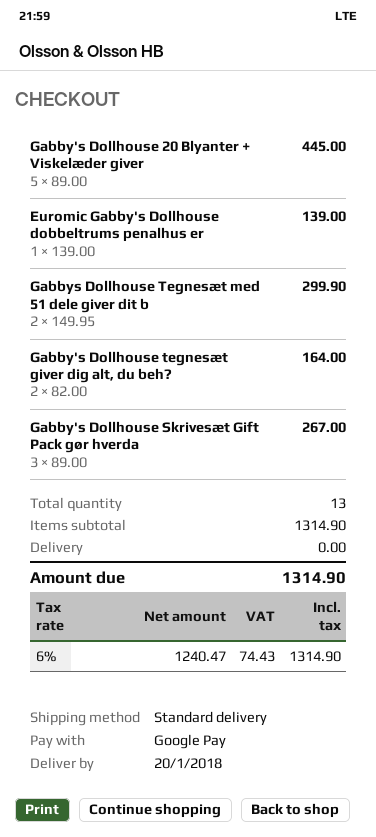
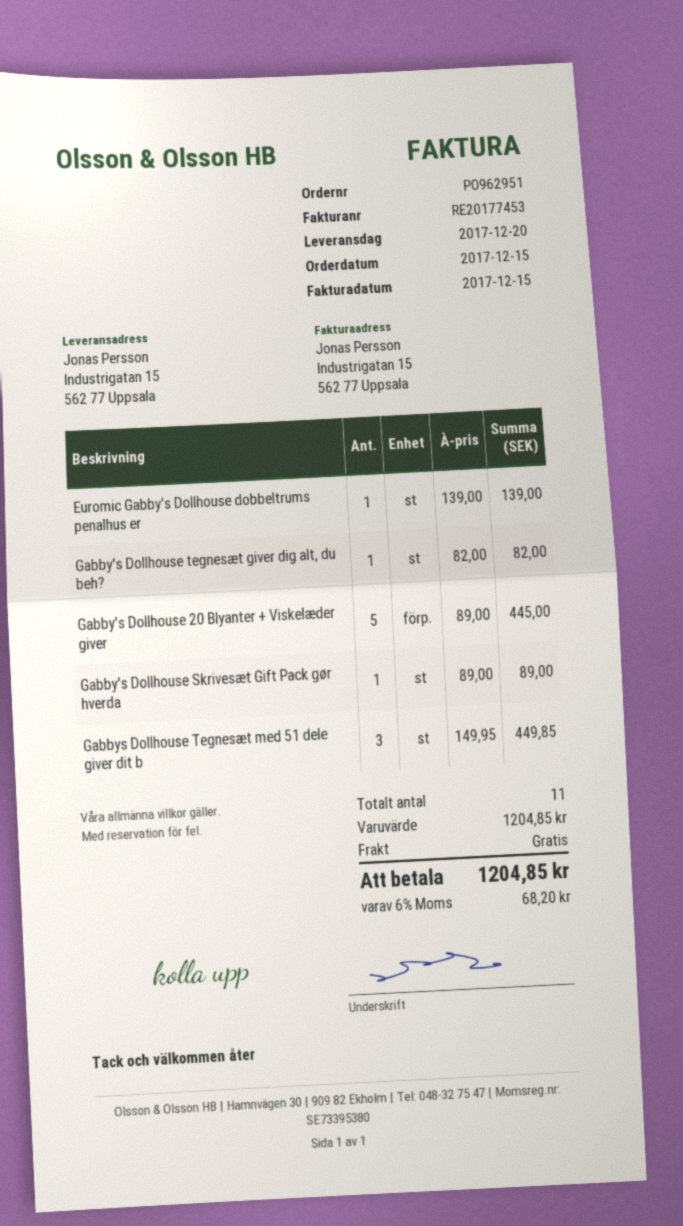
delivery date: 2018-01-20 -> 2017-12-20
Gabbys Dollhouse Tegnesæt med 51 dele giver dit b: 2 x 149.95 = 299.90 -> 3 x 149.95 = 449.85
Gabby's Dollhouse tegnesæt giver dig alt, du beh?: 2 x 82.00 = 164.00 -> 1 x 82.00 = 82.00
Gabby's Dollhouse Skrivesæt Gift Pack gør hverda: 3 x 89.00 = 267.00 -> 1 x 89.00 = 89.00
total quantity: 13 -> 11
subtotal: 1314.90 -> 1204.85
tax: 6% = 74.43 -> 6% = 68.20
total: 1314.90 -> 1204.85

